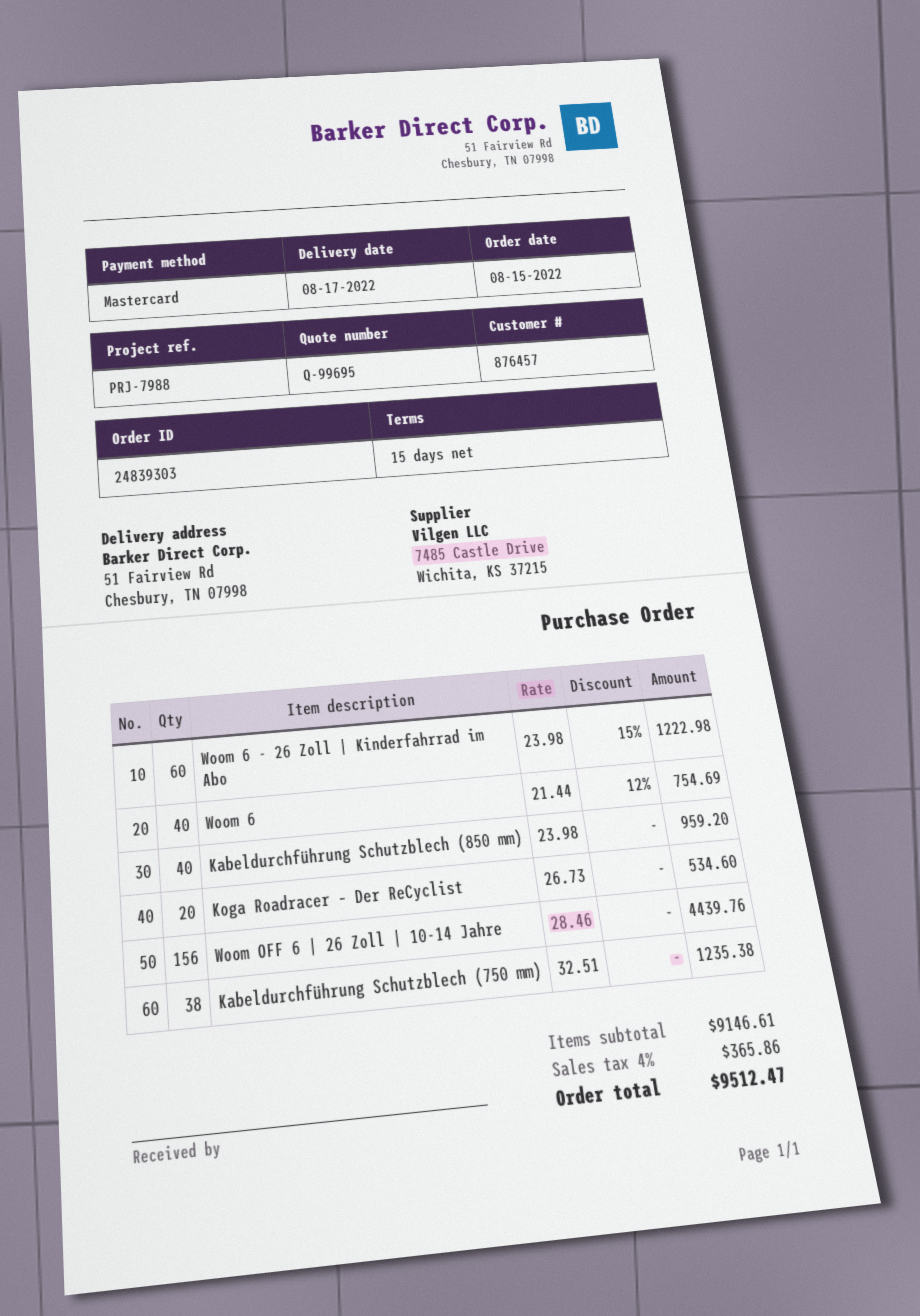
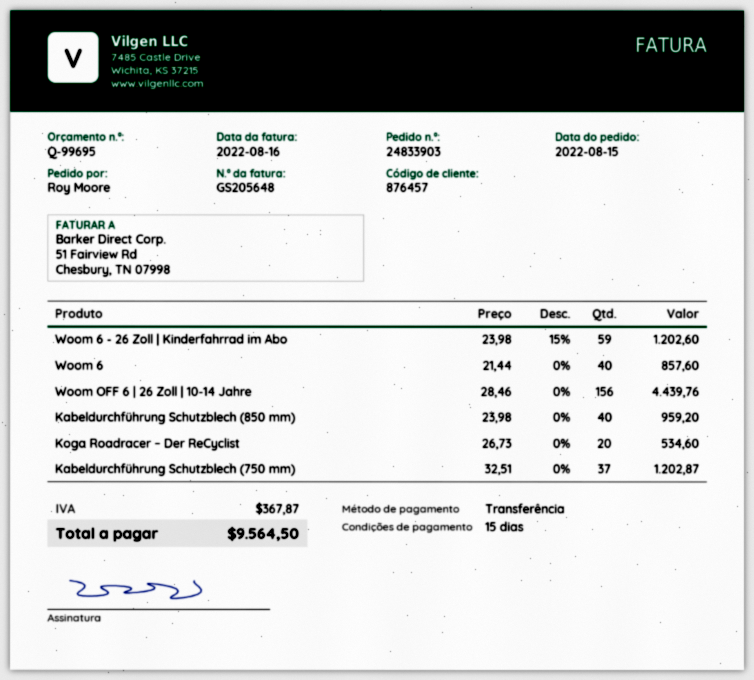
order number: 24839303 -> 24833903
payment method: Mastercard -> bank transfer
Woom 6 - 26 Zoll | Kinderfahrrad im Abo: 60 x 23.98 - 15% = 1222.98 -> 59 x 23.98 - 15% = 1202.60
Woom 6: 40 x 21.44 - 12% = 754.69 -> 40 x 21.44 = 857.60
Kabeldurchführung Schutzblech (750 mm): 38 x 32.51 = 1235.38 -> 37 x 32.51 = 1202.87
tax: 365.86 -> 367.87
total: 9512.47 -> 9564.50

